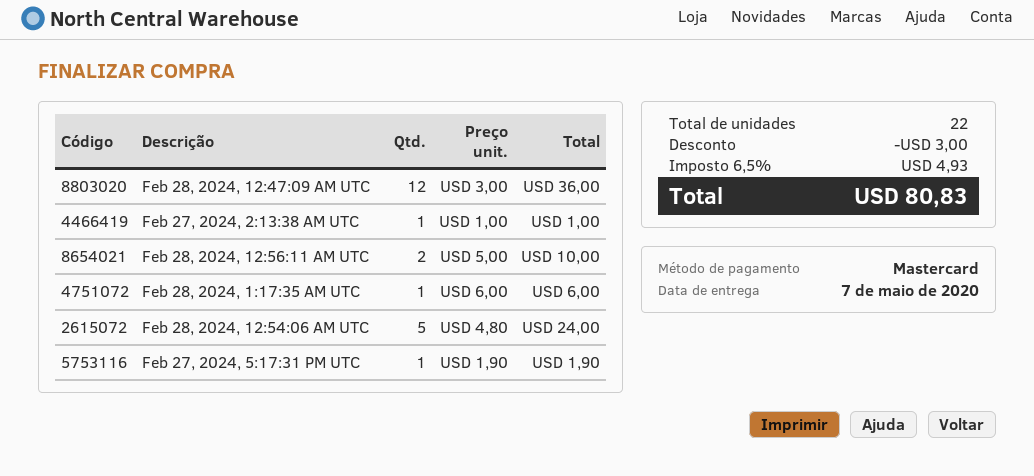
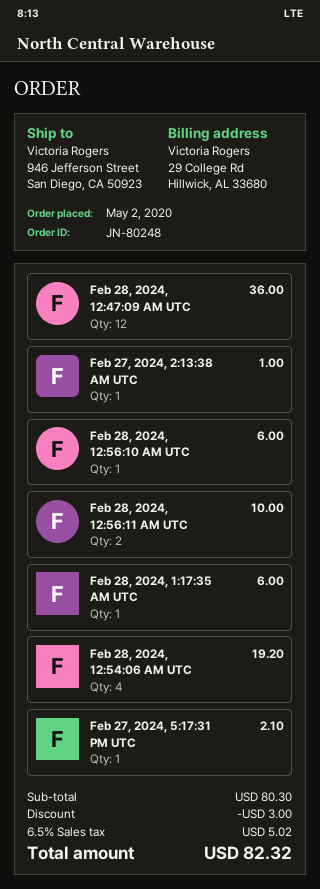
Feb 28, 2024, 12:54:06 AM UTC: 5 for 24.00 -> 4 for 19.20
Feb 27, 2024, 5:17:31 PM UTC: 1 for 1.90 -> 1 for 2.10
Feb 28, 2024, 12:56:10 AM UTC: none -> 1 for 6.00
tax: 6.5% = 4.93 -> 6.5% = 5.02
total: 80.83 -> 82.32

